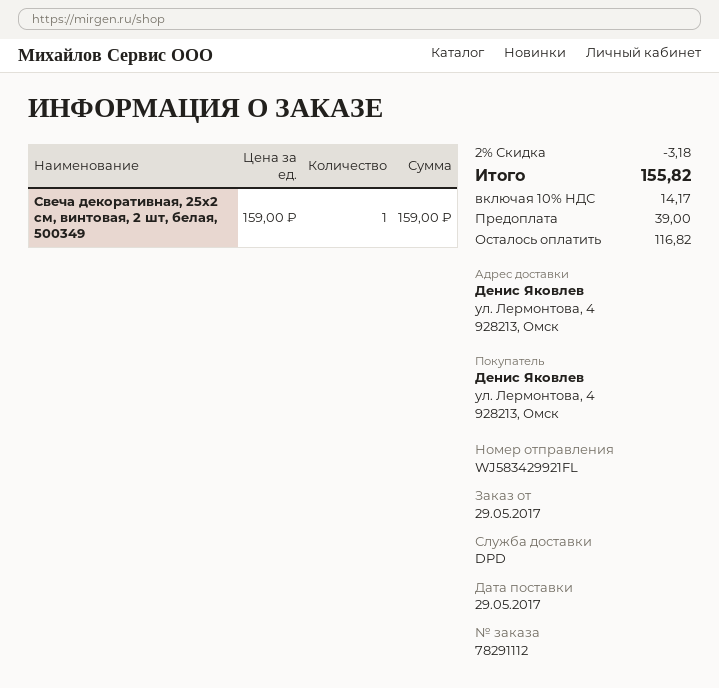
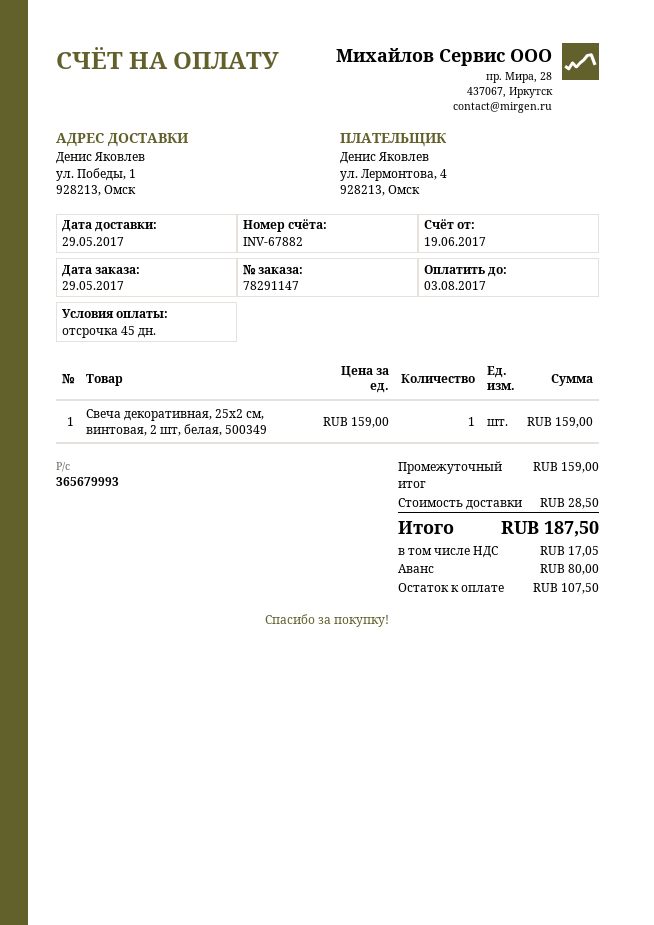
order number: 78291112 -> 78291147
ship to: ул. Лермонтова, 4, 928213, Омск -> ул. Победы, 1, 928213, Омск
discount: 2% = 3.18 -> none
shipping: none -> 28.50
tax: 14.17 -> 17.05
total: 155.82 -> 187.50
deposit: 39.00 -> 80.00
balance: 116.82 -> 107.50

